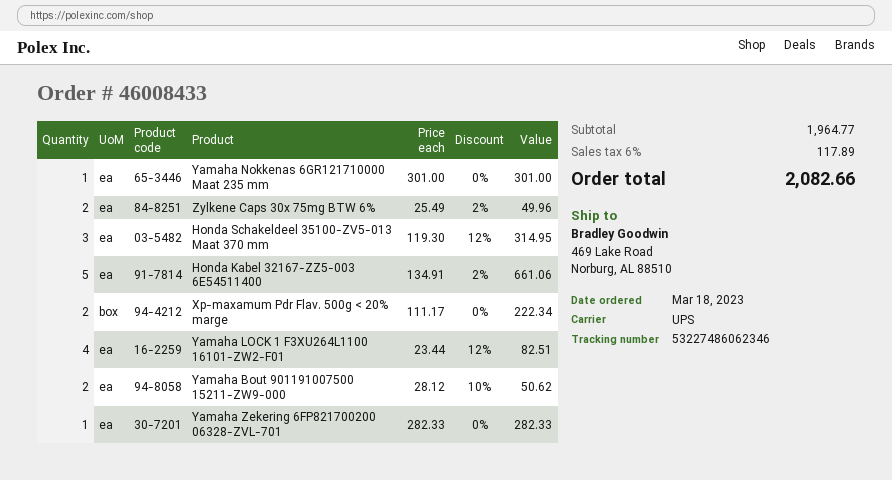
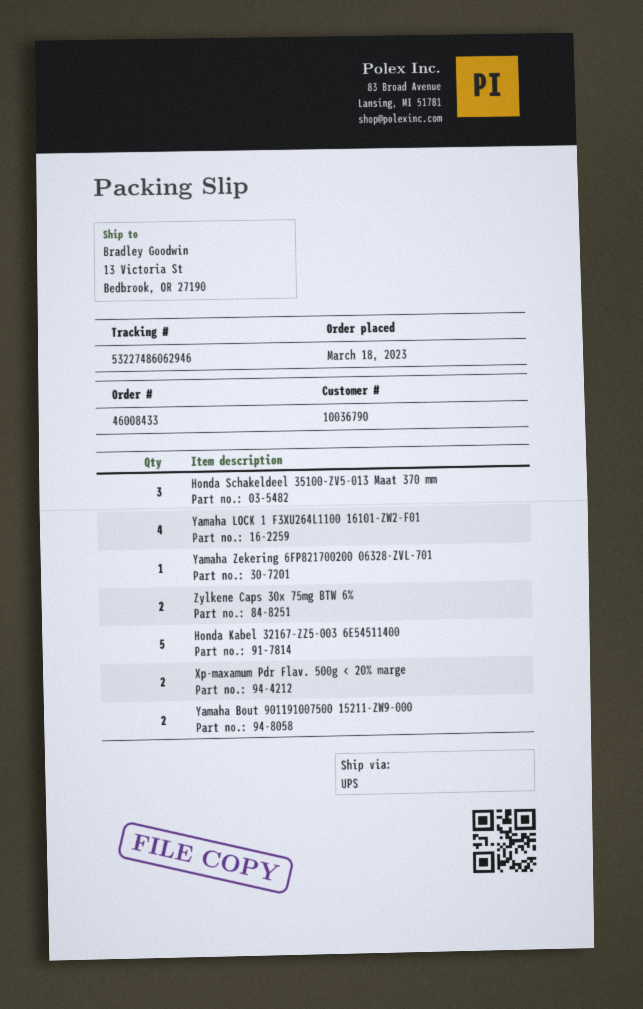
tracking number: 53227486062346 -> 53227486062946
ship to: 469 Lake Road, Norburg, AL 88510 -> 13 Victoria St, Bedbrook, OR 27190
Yamaha Nokkenas 6GR121710000 Maat 235 mm: 1 -> none

